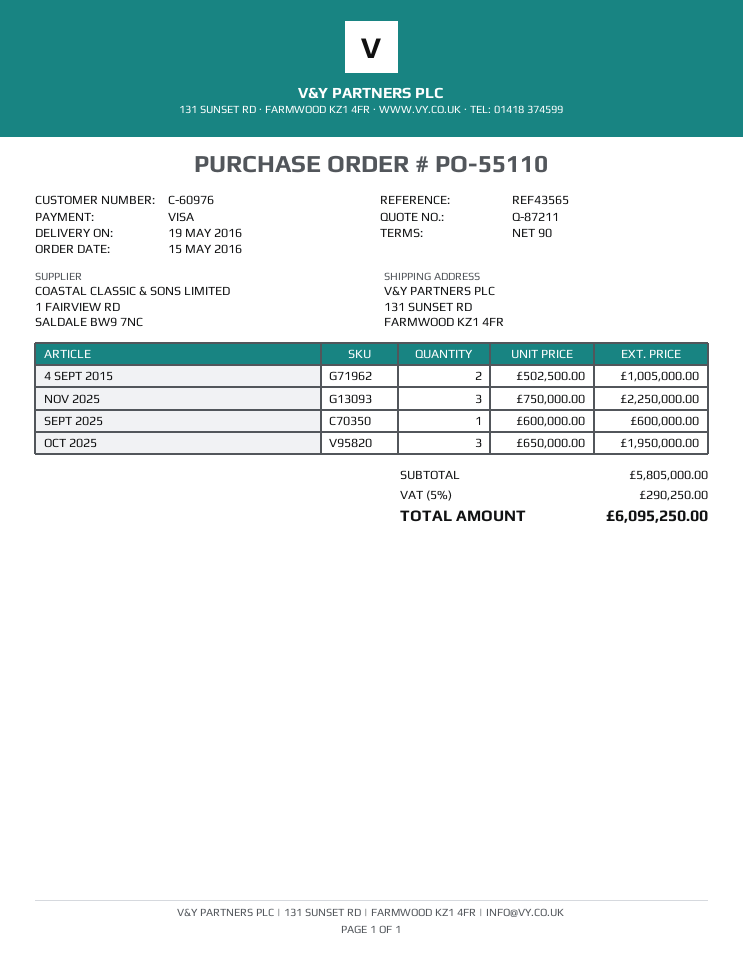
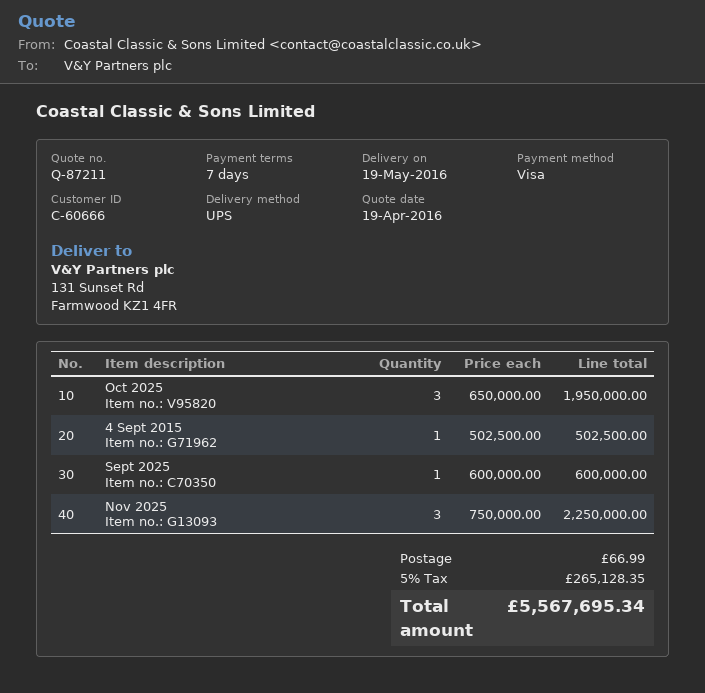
payment terms: 90 days -> 7 days
customer number: C-60976 -> C-60666
4 SEPT 2015: 2 x 502500.00 = 1005000.00 -> 1 x 502500.00 = 502500.00
shipping: none -> 66.99
tax: 5% = 290250.00 -> 5% = 265128.35
total: 6095250.00 -> 5567695.34

